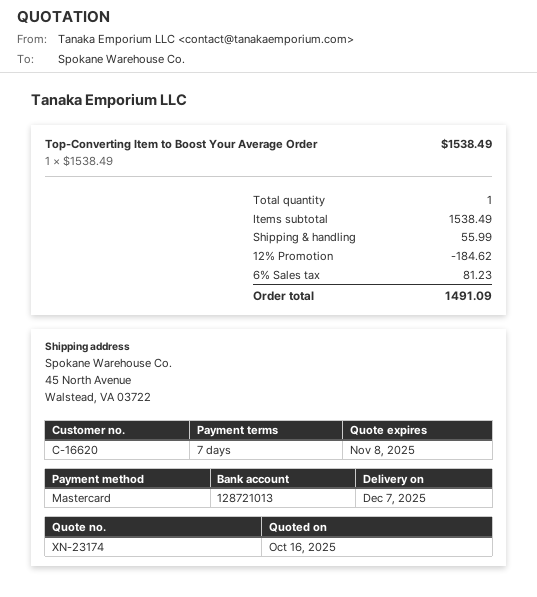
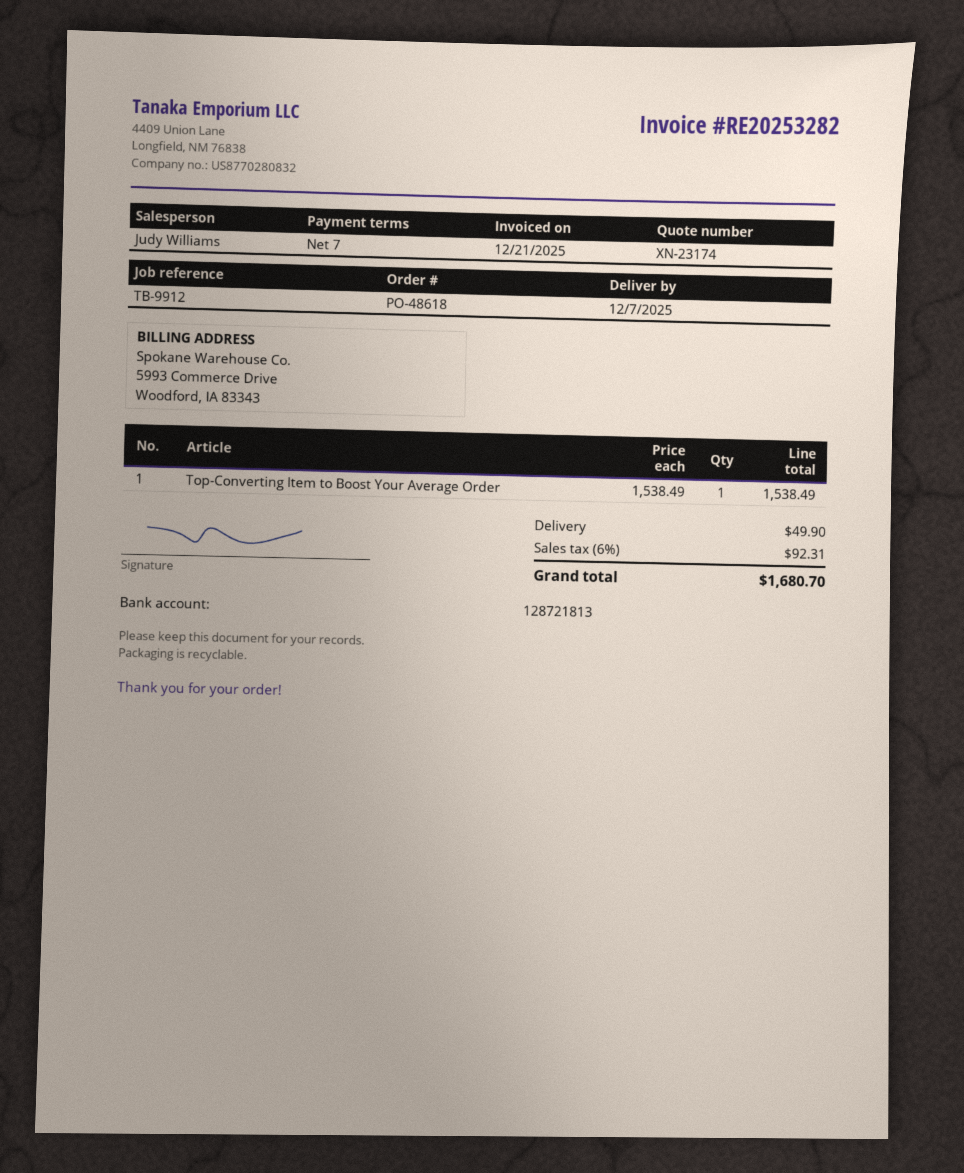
bank account: 128721013 -> 128721813
discount: 12% = 184.62 -> none
shipping: 55.99 -> 49.90
tax: 6% = 81.23 -> 6% = 92.31
total: 1491.09 -> 1680.70

